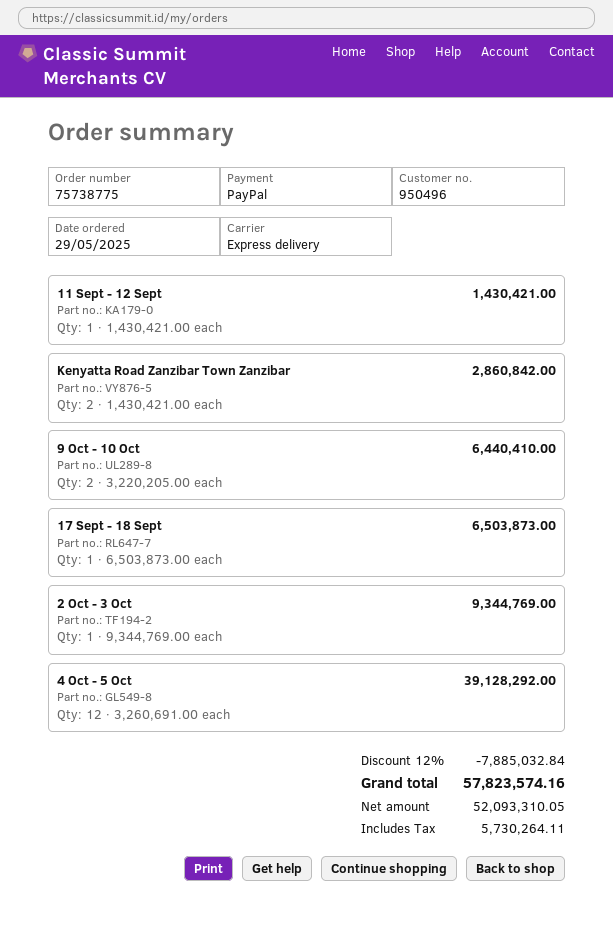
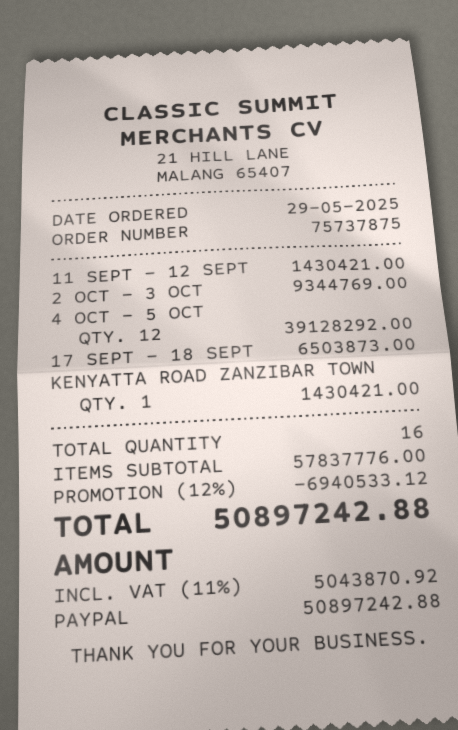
order number: 75738775 -> 75737875
Kenyatta Road Zanzibar Town Zanzibar: 2 for 2860842.00 -> 1 for 1430421.00
9 Oct - 10 Oct: 2 for 6440410.00 -> none
discount: 12% = 7885032.84 -> 12% = 6940533.12
tax: 5730264.11 -> 5043870.92
total: 57823574.16 -> 50897242.88

